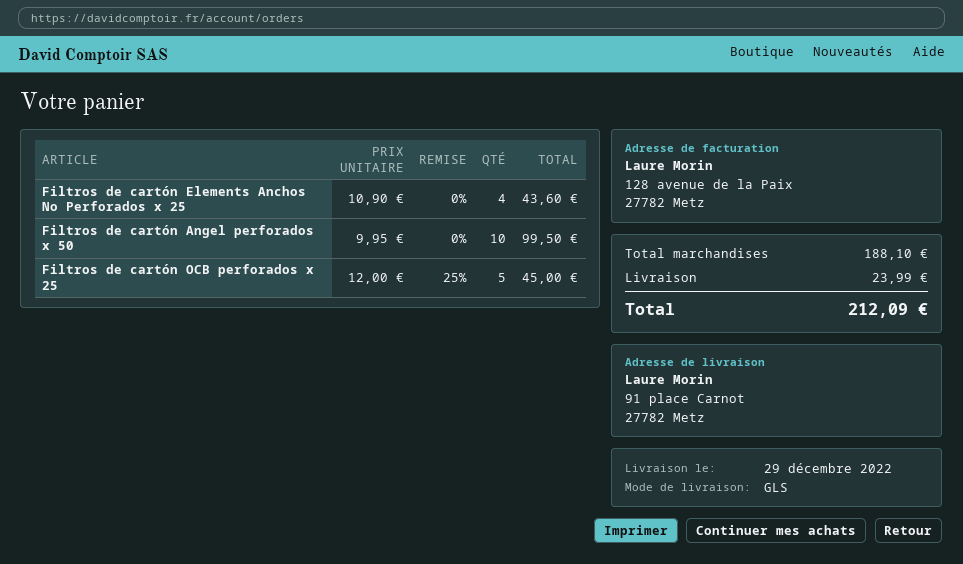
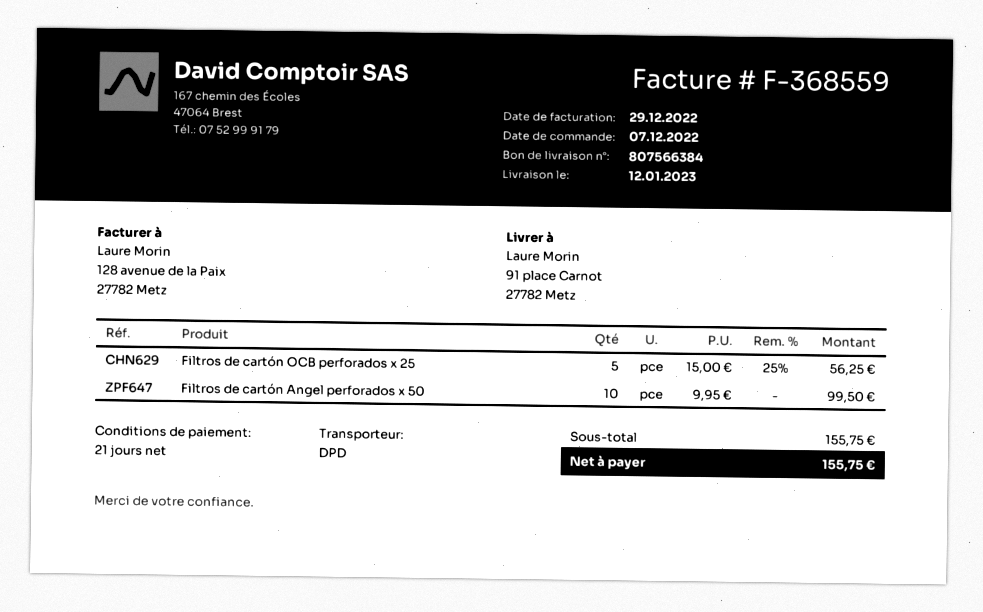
delivery date: 2022-12-29 -> 2023-01-12
shipping method: GLS -> DPD
Filtros de cartón Elements Anchos No Perforados x 25: 4 x 10.90 = 43.60 -> none
Filtros de cartón OCB perforados x 25: 5 x 12.00 - 25% = 45.00 -> 5 x 15.00 - 25% = 56.25
subtotal: 188.10 -> 155.75
shipping: 23.99 -> none
total: 212.09 -> 155.75

